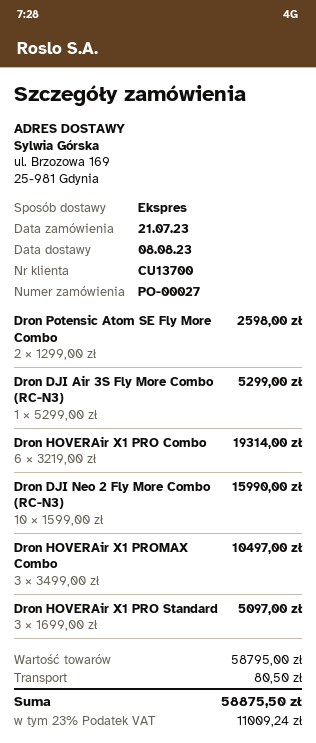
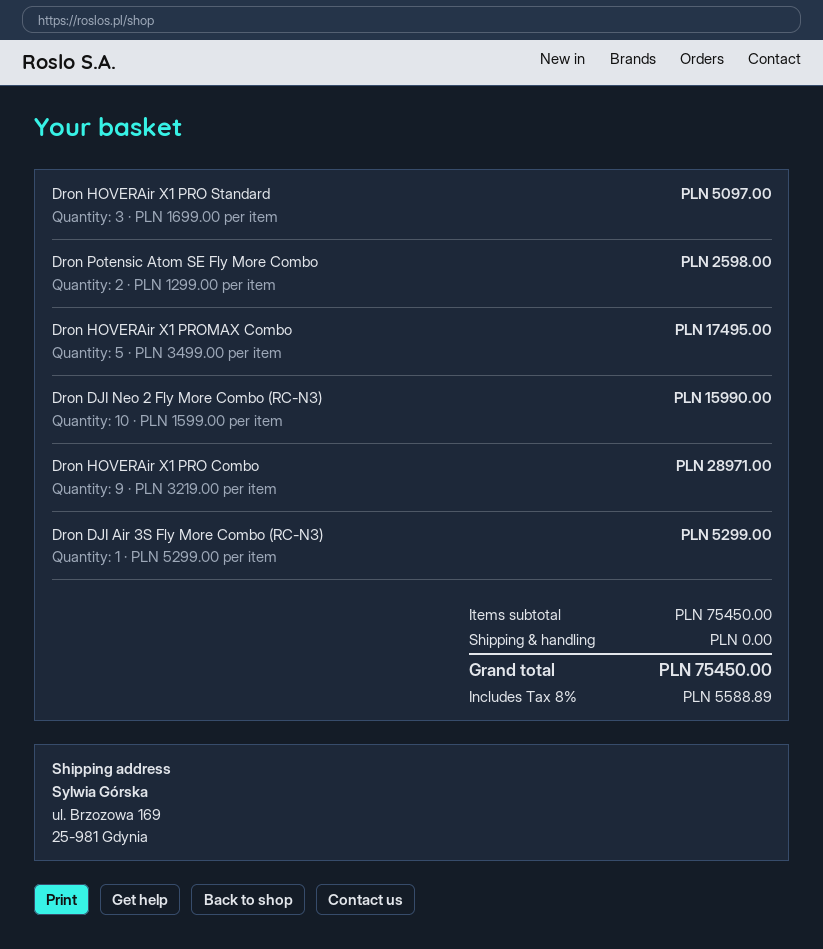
Dron HOVERAir X1 PRO Combo: 6 x 3219.00 = 19314.00 -> 9 x 3219.00 = 28971.00
Dron HOVERAir X1 PROMAX Combo: 3 x 3499.00 = 10497.00 -> 5 x 3499.00 = 17495.00
subtotal: 58795.00 -> 75450.00
shipping: 80.50 -> 0.00
tax: 23% = 11009.24 -> 8% = 5588.89
total: 58875.50 -> 75450.00

